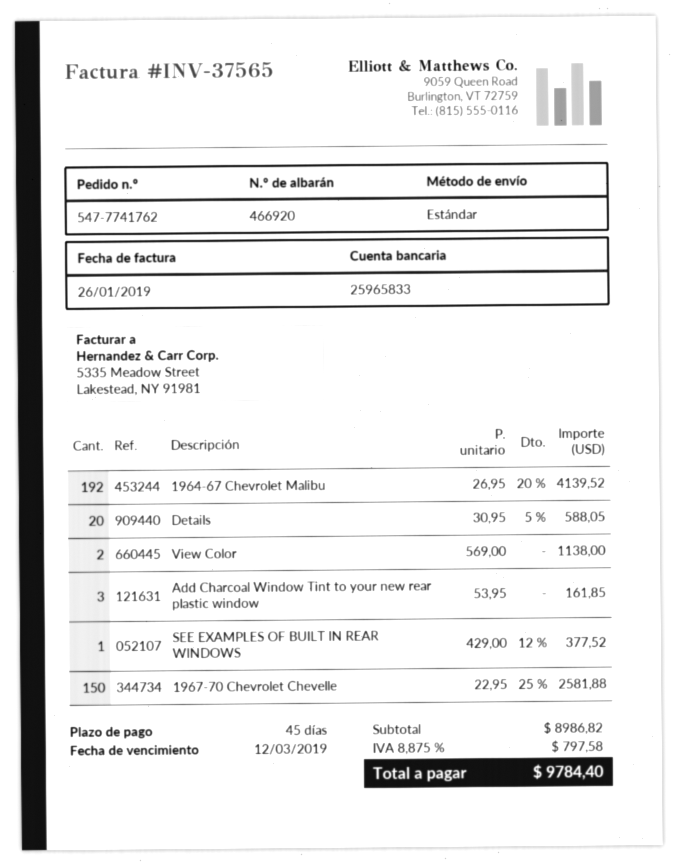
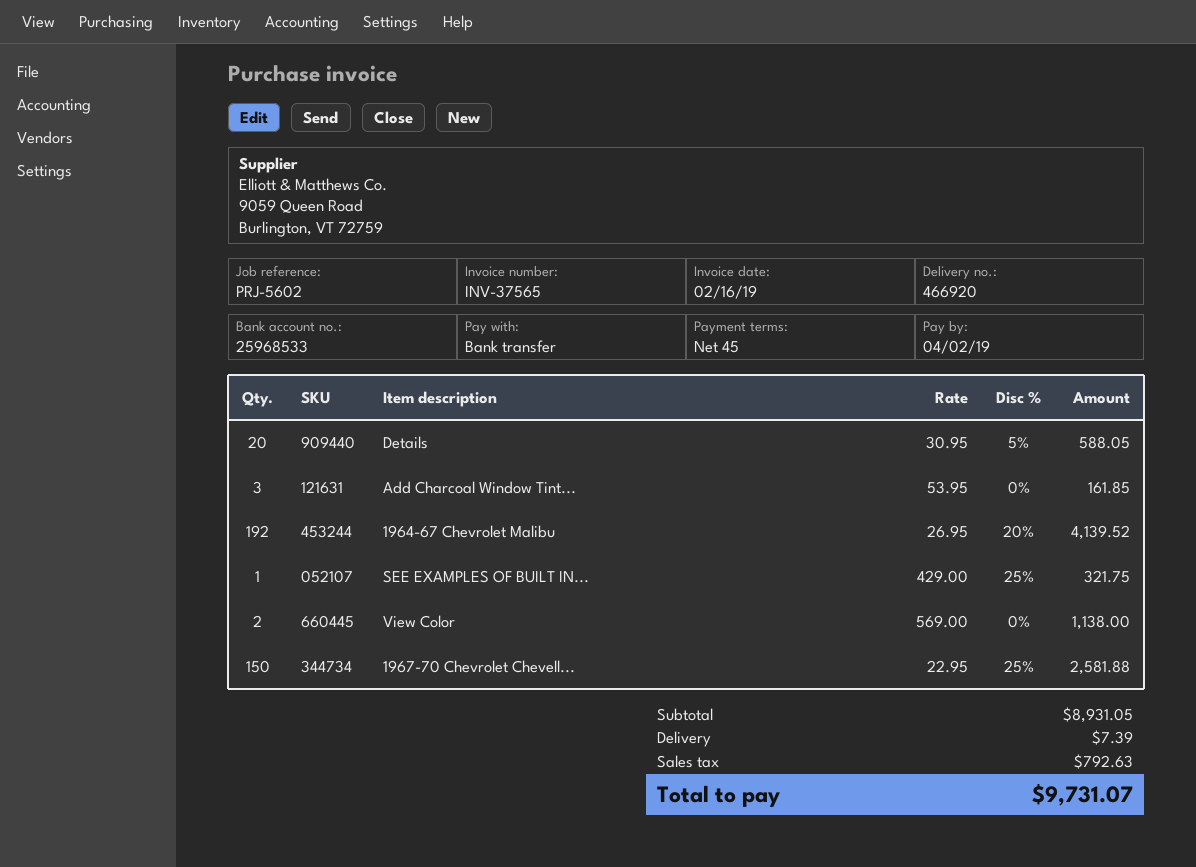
invoice date: 2019-01-26 -> 2019-02-16
due date: 2019-03-12 -> 2019-04-02
bank account: 25965833 -> 25968533
SEE EXAMPLES OF BUILT IN REAR WINDOWS: 1 x 429.00 - 12% = 377.52 -> 1 x 429.00 - 25% = 321.75
subtotal: 8986.82 -> 8931.05
shipping: none -> 7.39
tax: 797.58 -> 792.63
total: 9784.40 -> 9731.07

